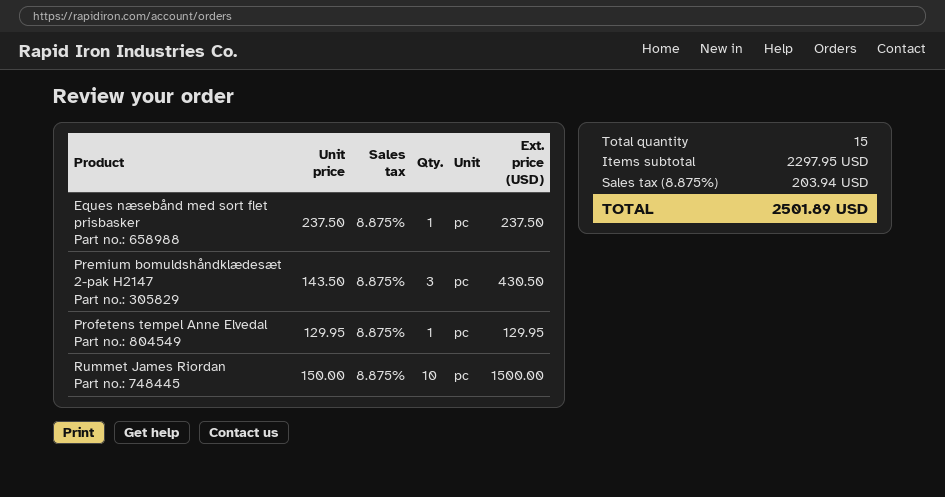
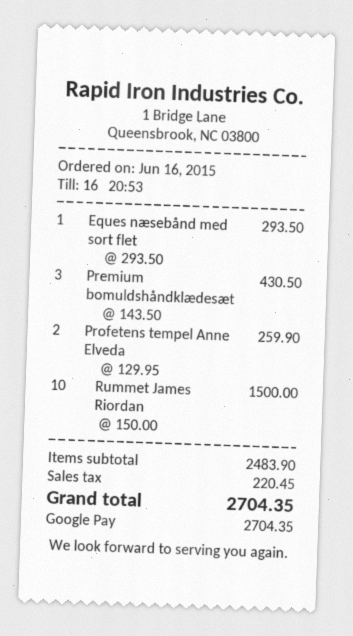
Eques næsebånd med sort flet prisbasker: 1 x 237.50 = 237.50 -> 1 x 293.50 = 293.50
Profetens tempel Anne Elvedal: 1 x 129.95 = 129.95 -> 2 x 129.95 = 259.90
subtotal: 2297.95 -> 2483.90
tax: 203.94 -> 220.45
total: 2501.89 -> 2704.35

